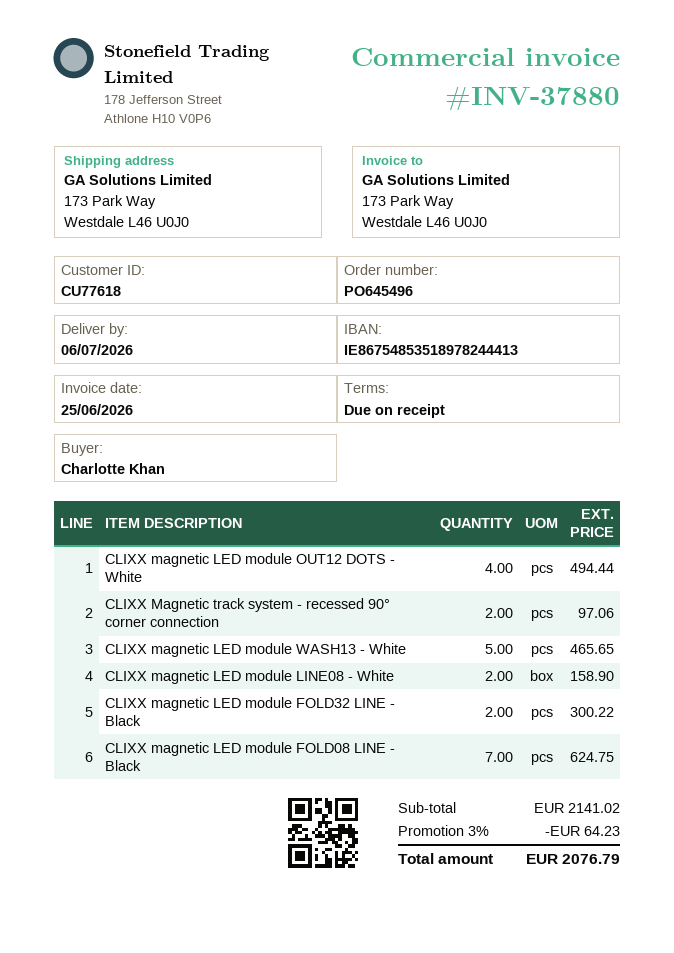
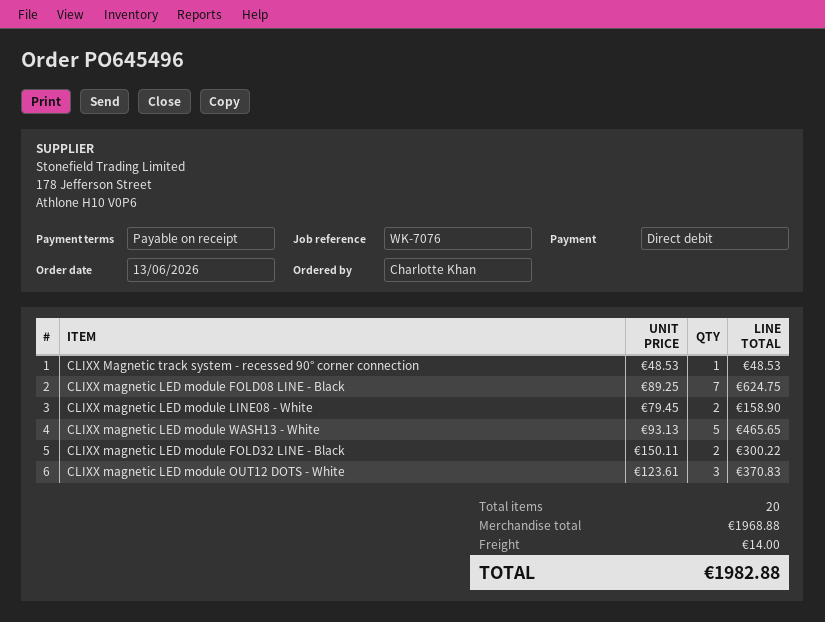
CLIXX magnetic LED module OUT12 DOTS - White: 4 for 494.44 -> 3 for 370.83
CLIXX Magnetic track system - recessed 90° corner connection: 2 for 97.06 -> 1 for 48.53
subtotal: 2141.02 -> 1968.88
discount: 3% = 64.23 -> none
shipping: none -> 14.00
total: 2076.79 -> 1982.88

